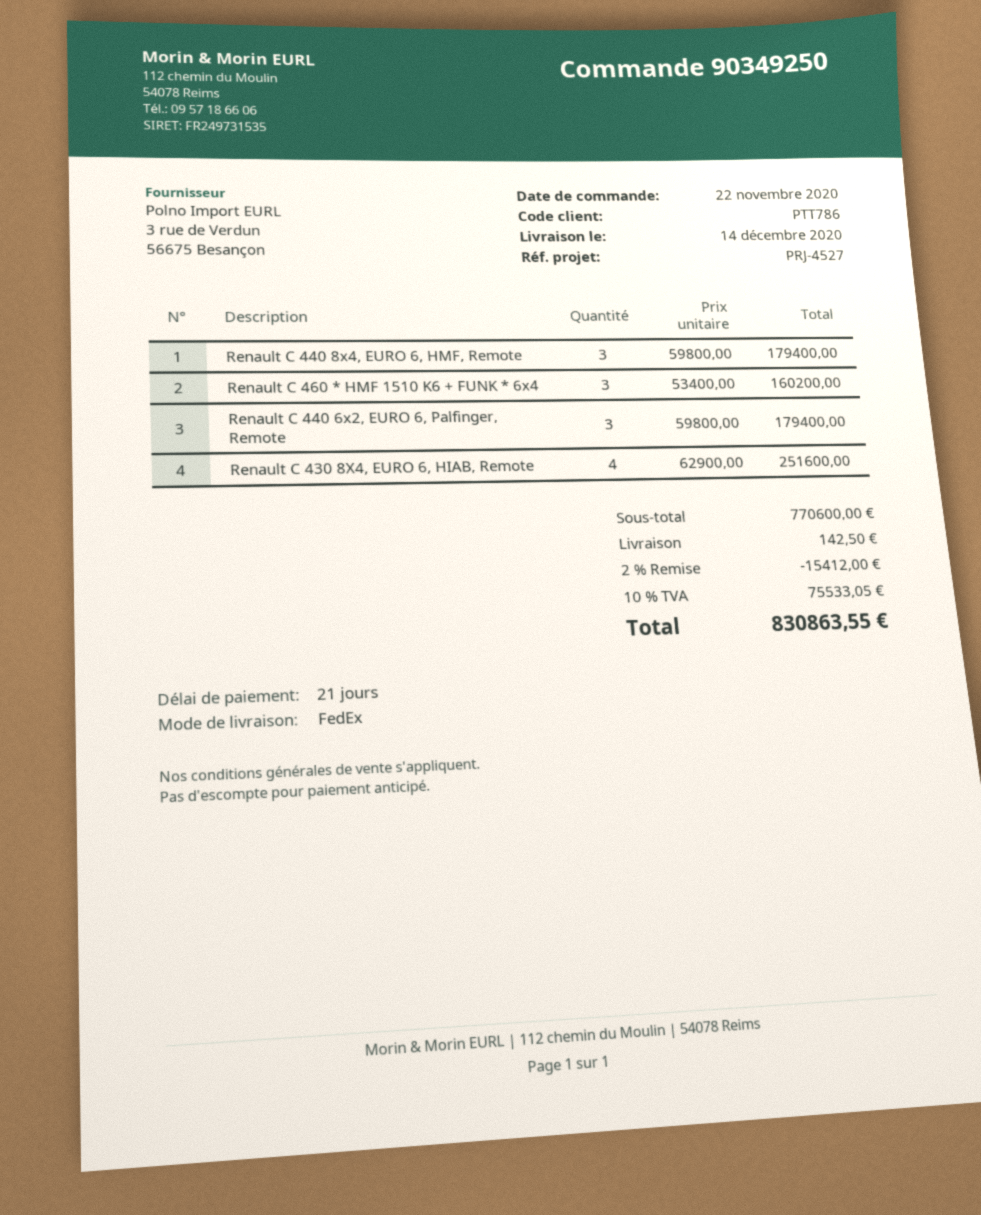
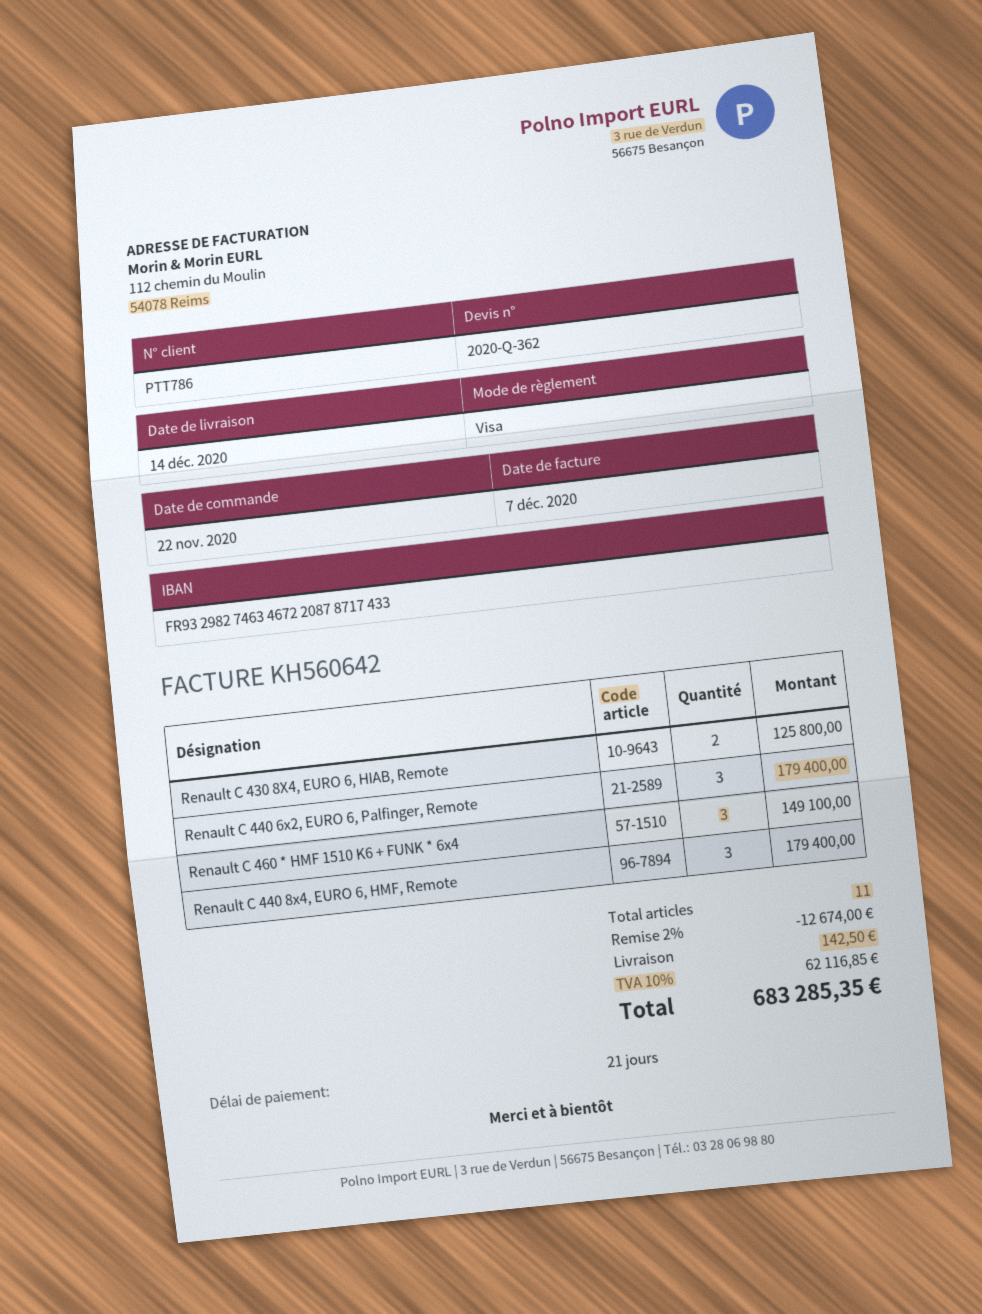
Renault C 460 * HMF 1510 K6 + FUNK * 6x4: 3 for 160200.00 -> 3 for 149100.00
Renault C 430 8X4, EURO 6, HIAB, Remote: 4 for 251600.00 -> 2 for 125800.00
discount: 2% = 15412.00 -> 2% = 12674.00
tax: 10% = 75533.05 -> 10% = 62116.85
total: 830863.55 -> 683285.35

